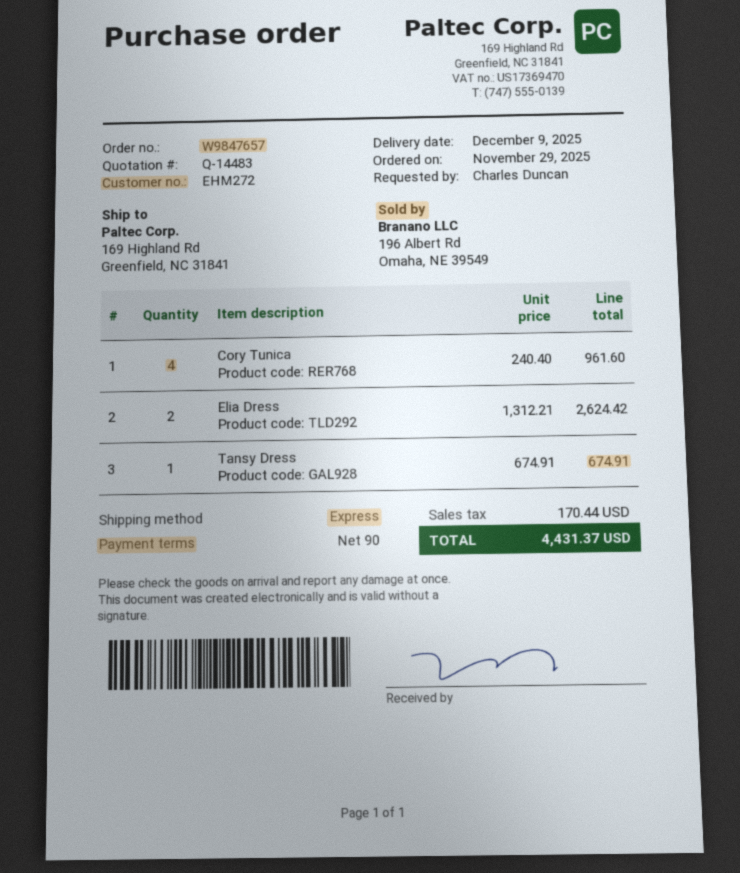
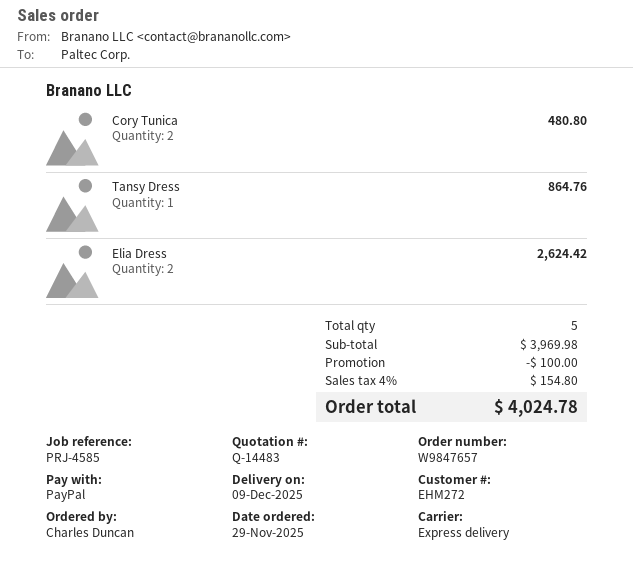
Cory Tunica: 4 for 961.60 -> 2 for 480.80
Tansy Dress: 1 for 674.91 -> 1 for 864.76
discount: none -> 100.00
tax: 170.44 -> 154.80
total: 4431.37 -> 4024.78

